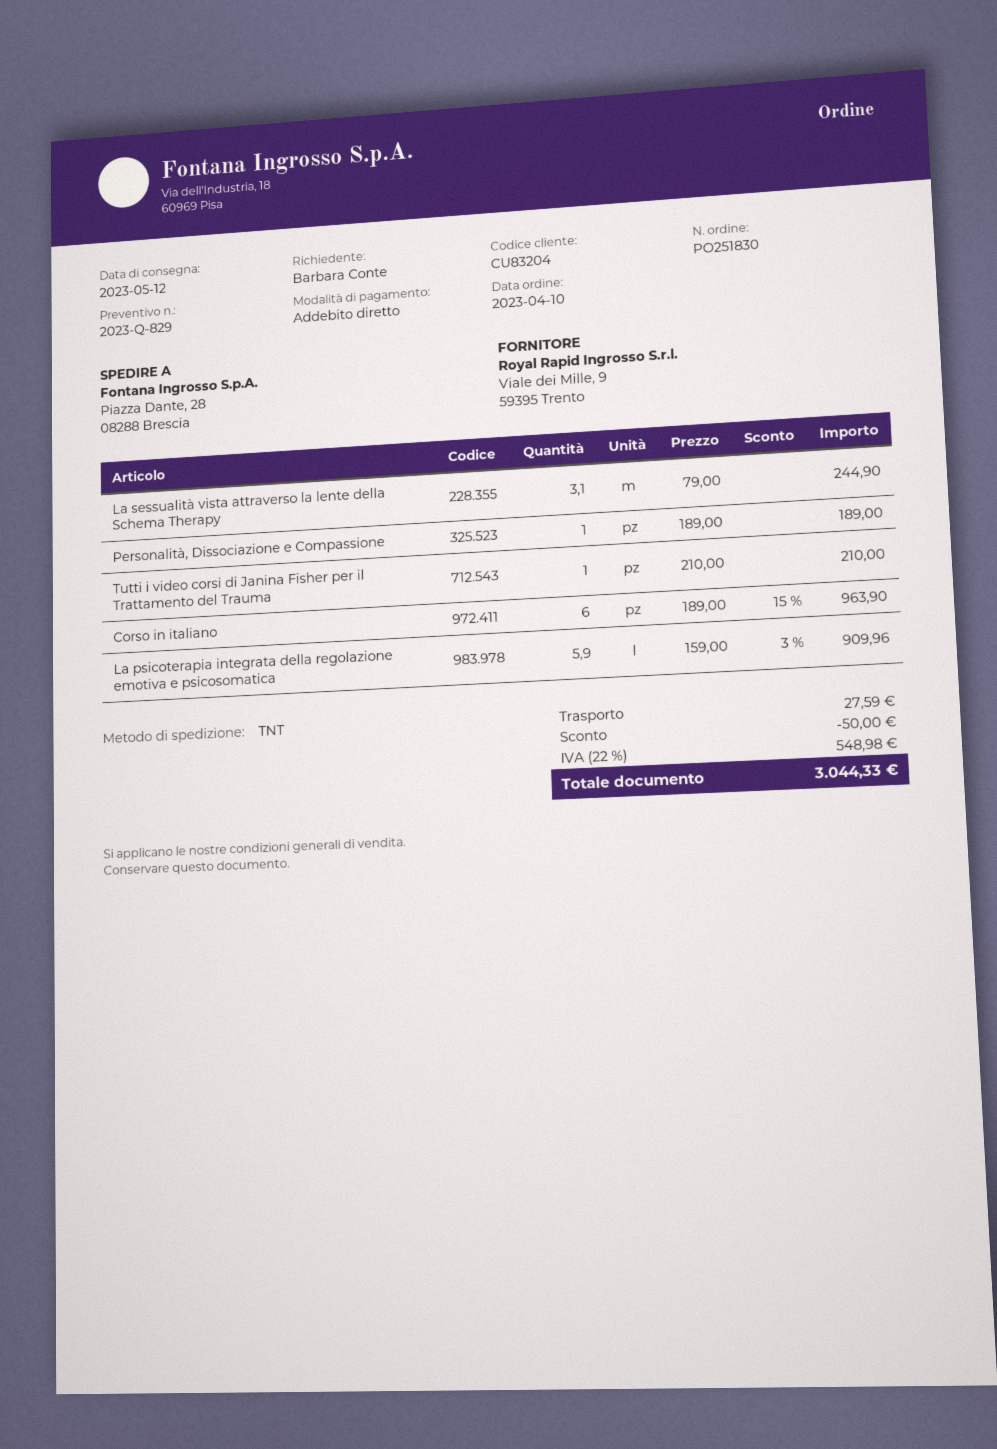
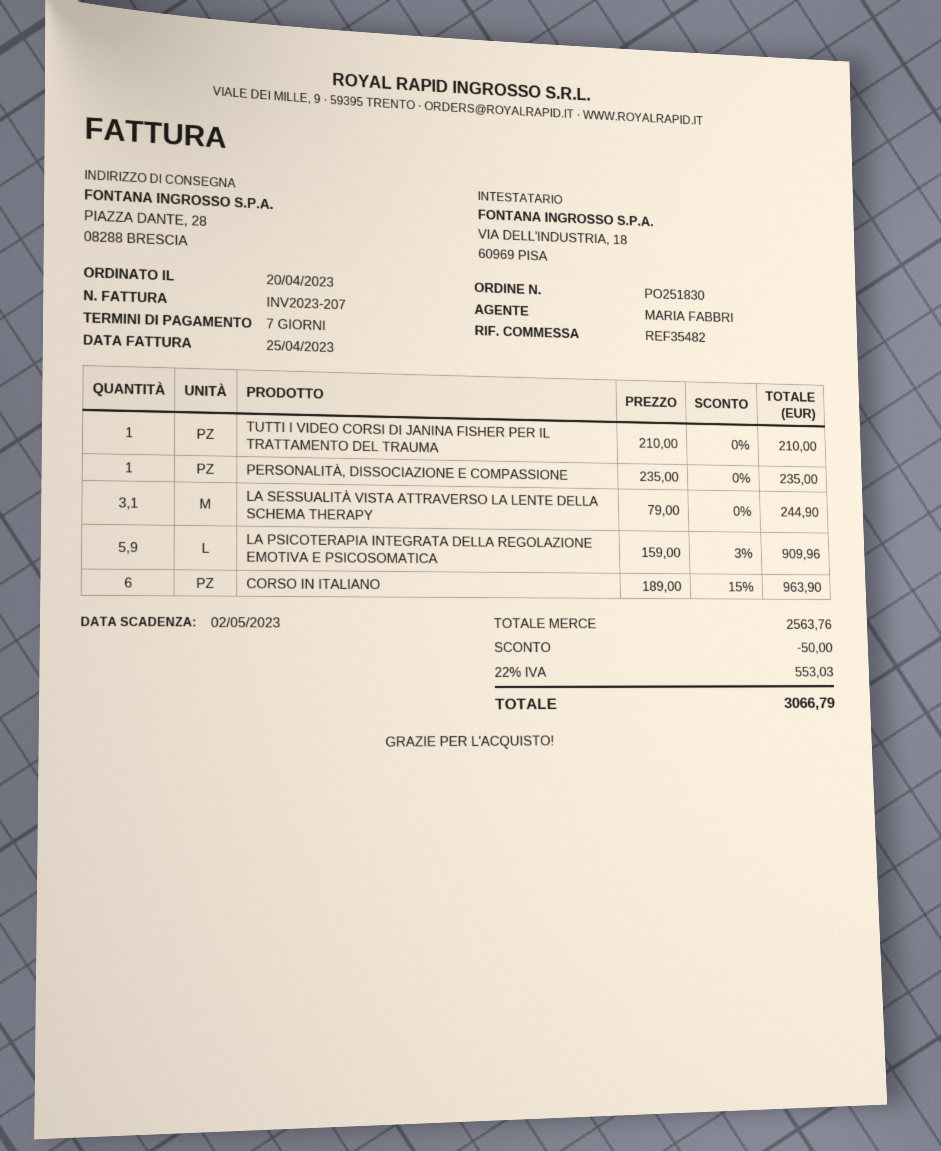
order date: 2023-04-10 -> 2023-04-20
Personalità, Dissociazione e Compassione: 1 x 189.00 = 189.00 -> 1 x 235.00 = 235.00
shipping: 27.59 -> none
tax: 22% = 548.98 -> 22% = 553.03
total: 3044.33 -> 3066.79

